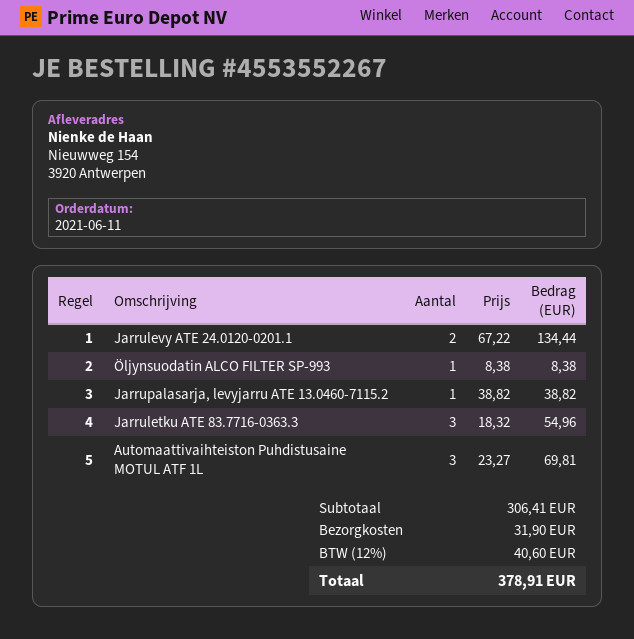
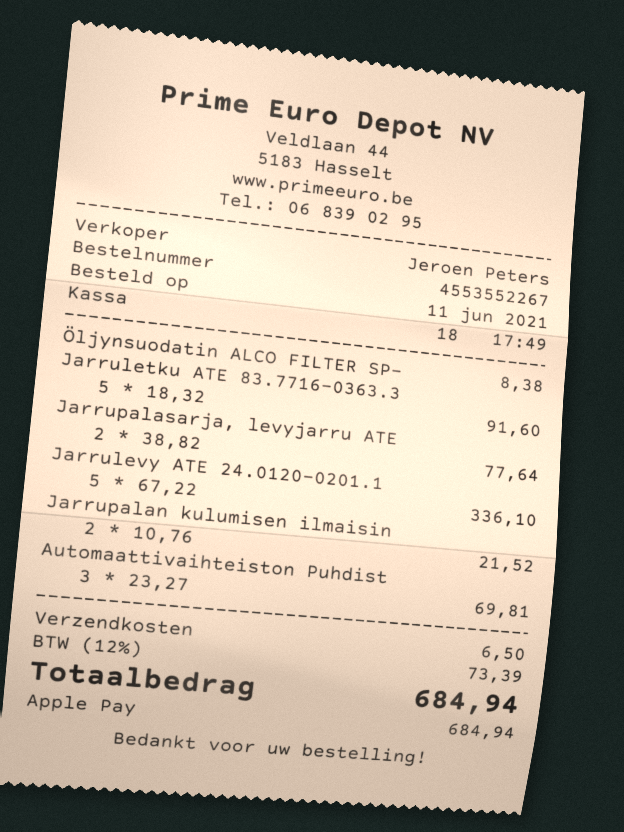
Jarrulevy ATE 24.0120-0201.1: 2 x 67.22 = 134.44 -> 5 x 67.22 = 336.10
Jarrupalasarja, levyjarru ATE 13.0460-7115.2: 1 x 38.82 = 38.82 -> 2 x 38.82 = 77.64
Jarruletku ATE 83.7716-0363.3: 3 x 18.32 = 54.96 -> 5 x 18.32 = 91.60
Jarrupalan kulumisen ilmaisin: none -> 2 x 10.76 = 21.52
shipping: 31.90 -> 6.50
tax: 12% = 40.60 -> 12% = 73.39
total: 378.91 -> 684.94

